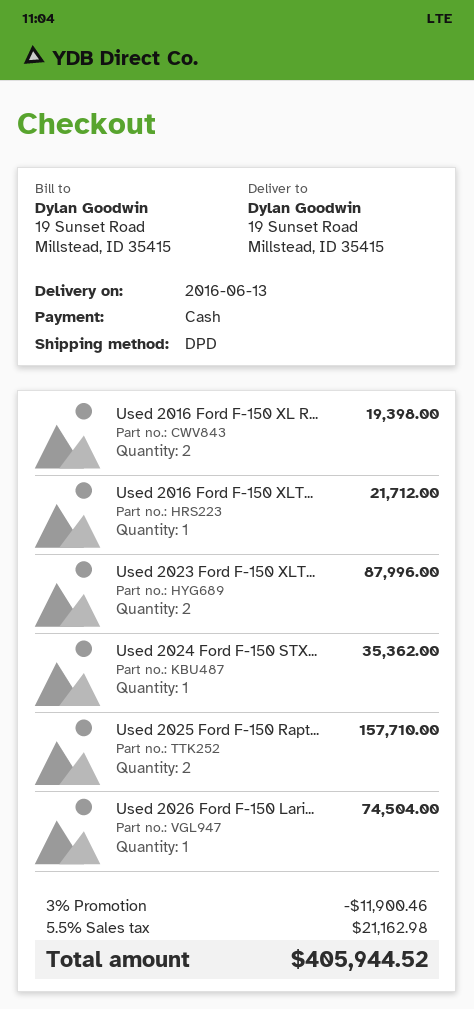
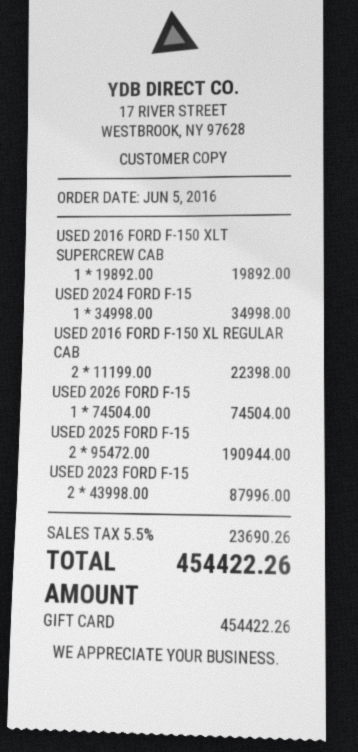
payment method: cash -> gift card
Used 2016 Ford F-150 XL R...: 2 for 19398.00 -> 2 for 22398.00
Used 2016 Ford F-150 XLT...: 1 for 21712.00 -> 1 for 19892.00
Used 2024 Ford F-150 STX...: 1 for 35362.00 -> 1 for 34998.00
Used 2025 Ford F-150 Rapt...: 2 for 157710.00 -> 2 for 190944.00
discount: 3% = 11900.46 -> none
tax: 5.5% = 21162.98 -> 5.5% = 23690.26
total: 405944.52 -> 454422.26

